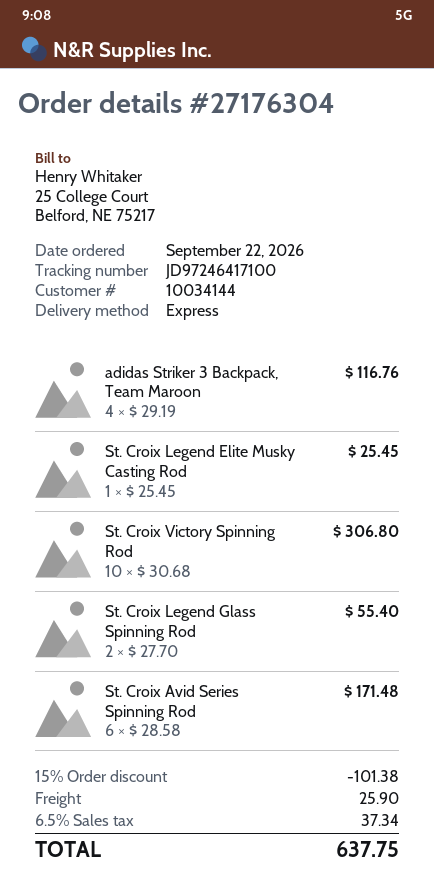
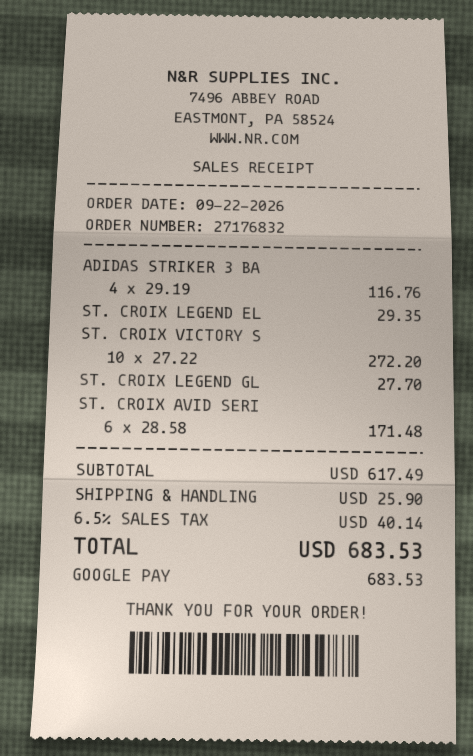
order number: 27176304 -> 27176832
St. Croix Legend Elite Musky Casting Rod: 1 x 25.45 = 25.45 -> 1 x 29.35 = 29.35
St. Croix Victory Spinning Rod: 10 x 30.68 = 306.80 -> 10 x 27.22 = 272.20
St. Croix Legend Glass Spinning Rod: 2 x 27.70 = 55.40 -> 1 x 27.70 = 27.70
discount: 15% = 101.38 -> none
tax: 6.5% = 37.34 -> 6.5% = 40.14
total: 637.75 -> 683.53

